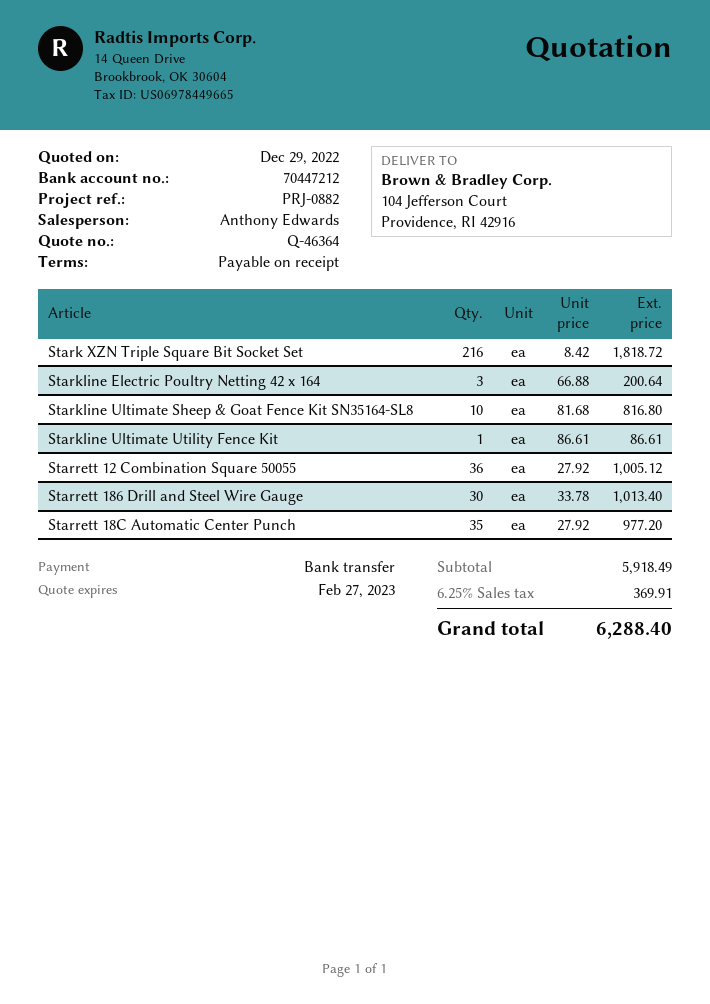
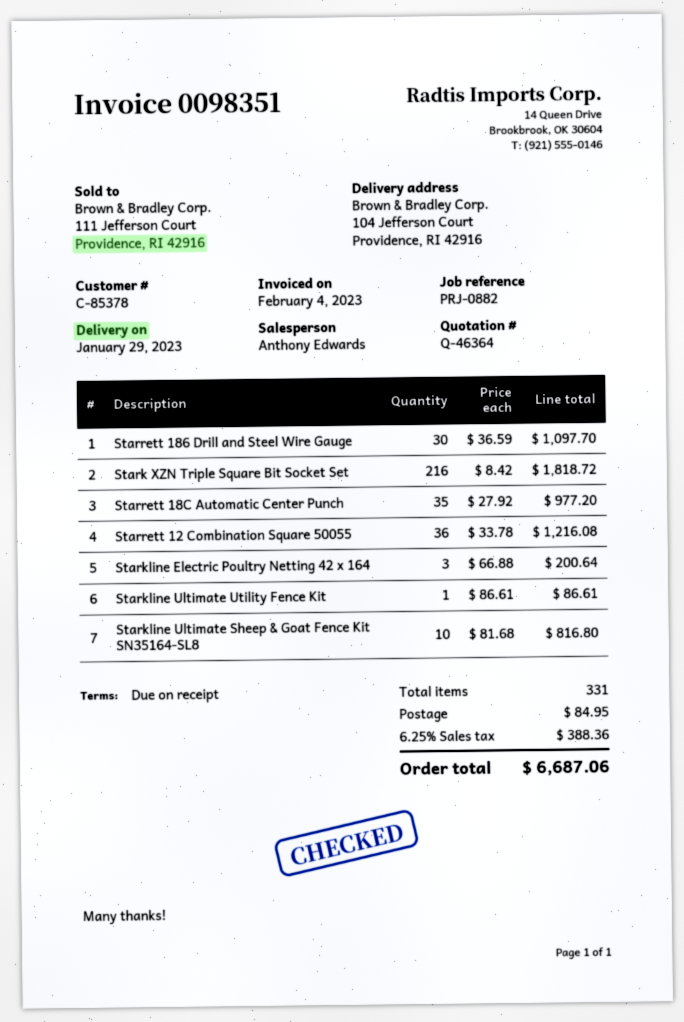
Starrett 12 Combination Square 50055: 36 x 27.92 = 1005.12 -> 36 x 33.78 = 1216.08
Starrett 186 Drill and Steel Wire Gauge: 30 x 33.78 = 1013.40 -> 30 x 36.59 = 1097.70
shipping: none -> 84.95
tax: 6.25% = 369.91 -> 6.25% = 388.36
total: 6288.40 -> 6687.06

